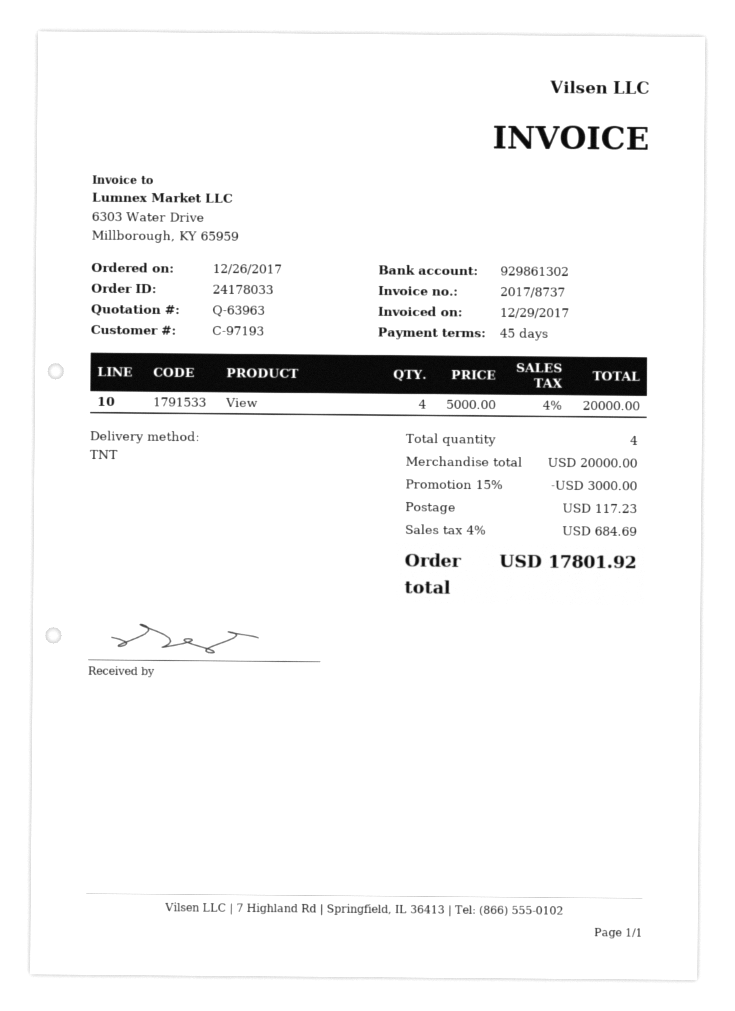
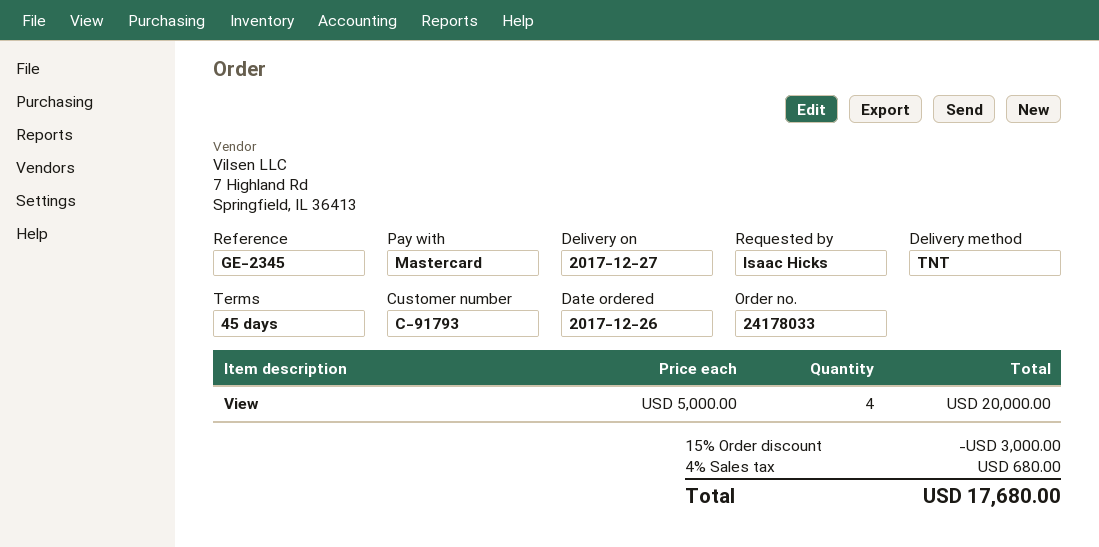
customer number: C-97193 -> C-91793
shipping: 117.23 -> none
tax: 4% = 684.69 -> 4% = 680.00
total: 17801.92 -> 17680.00

